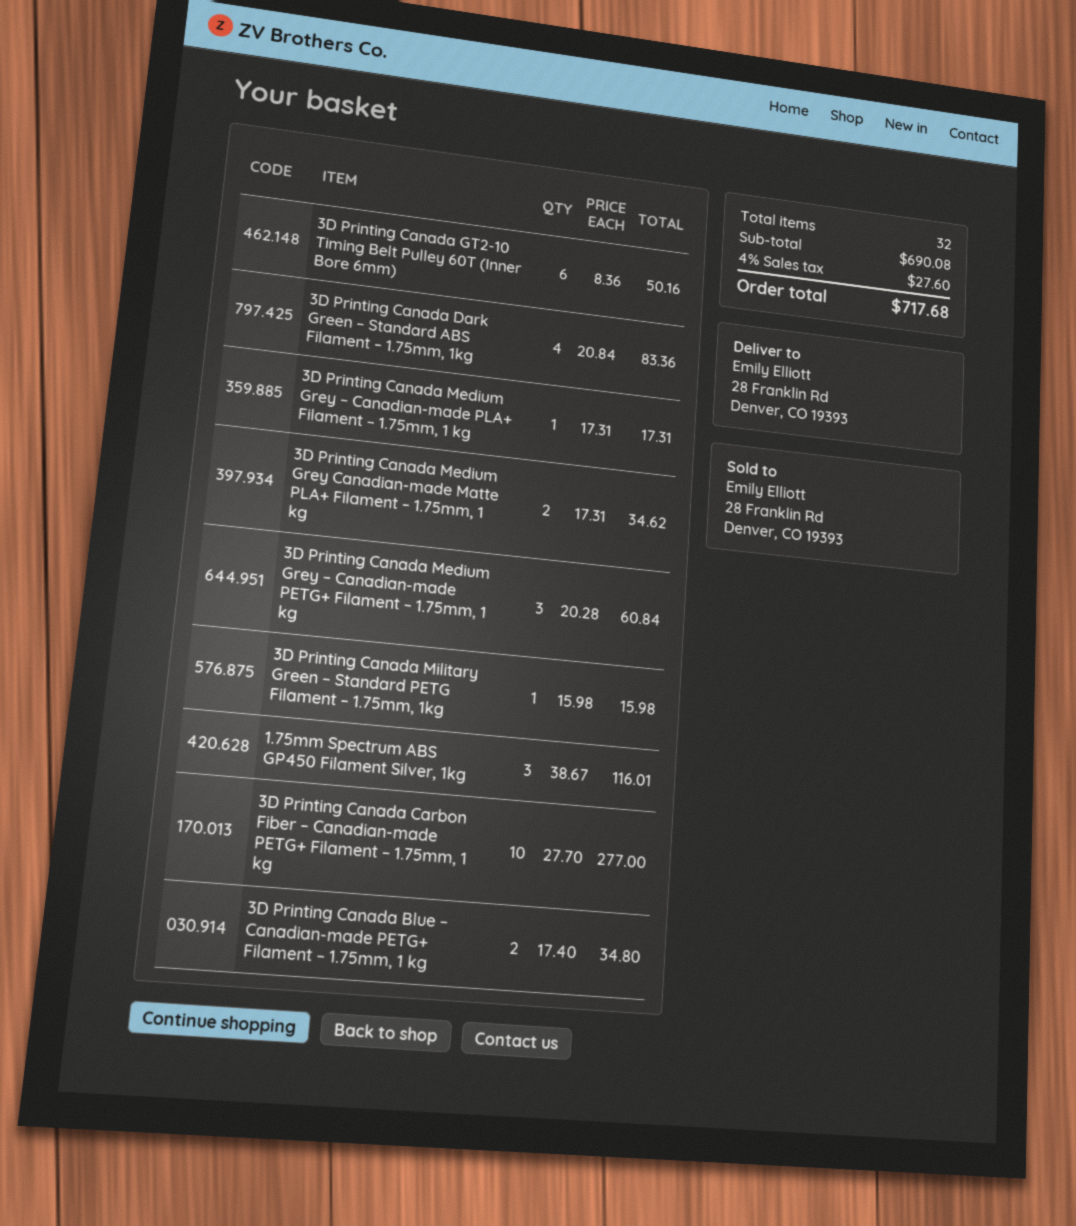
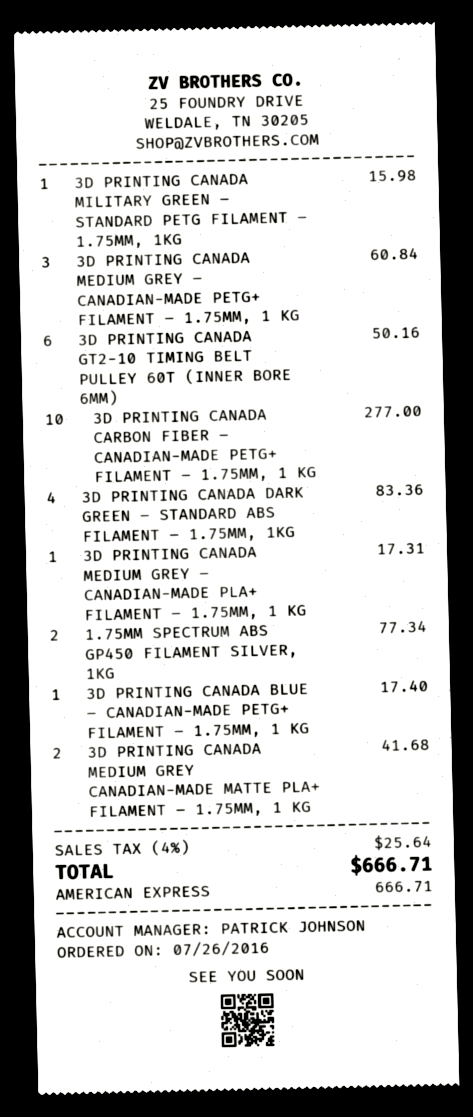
3D Printing Canada Medium Grey Canadian-made Matte PLA+ Filament – 1.75mm, 1 kg: 2 for 34.62 -> 2 for 41.68
1.75mm Spectrum ABS GP450 Filament Silver, 1kg: 3 for 116.01 -> 2 for 77.34
3D Printing Canada Blue – Canadian-made PETG+ Filament – 1.75mm, 1 kg: 2 for 34.80 -> 1 for 17.40
tax: 4% = 27.60 -> 4% = 25.64
total: 717.68 -> 666.71

